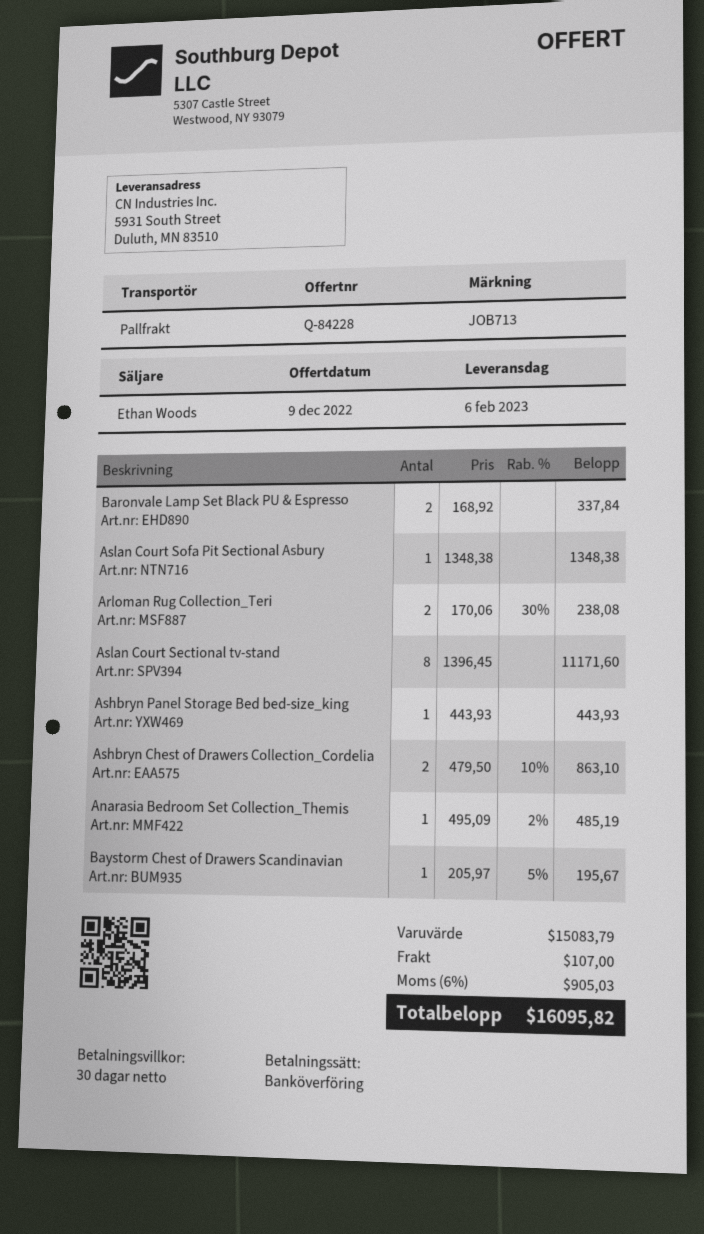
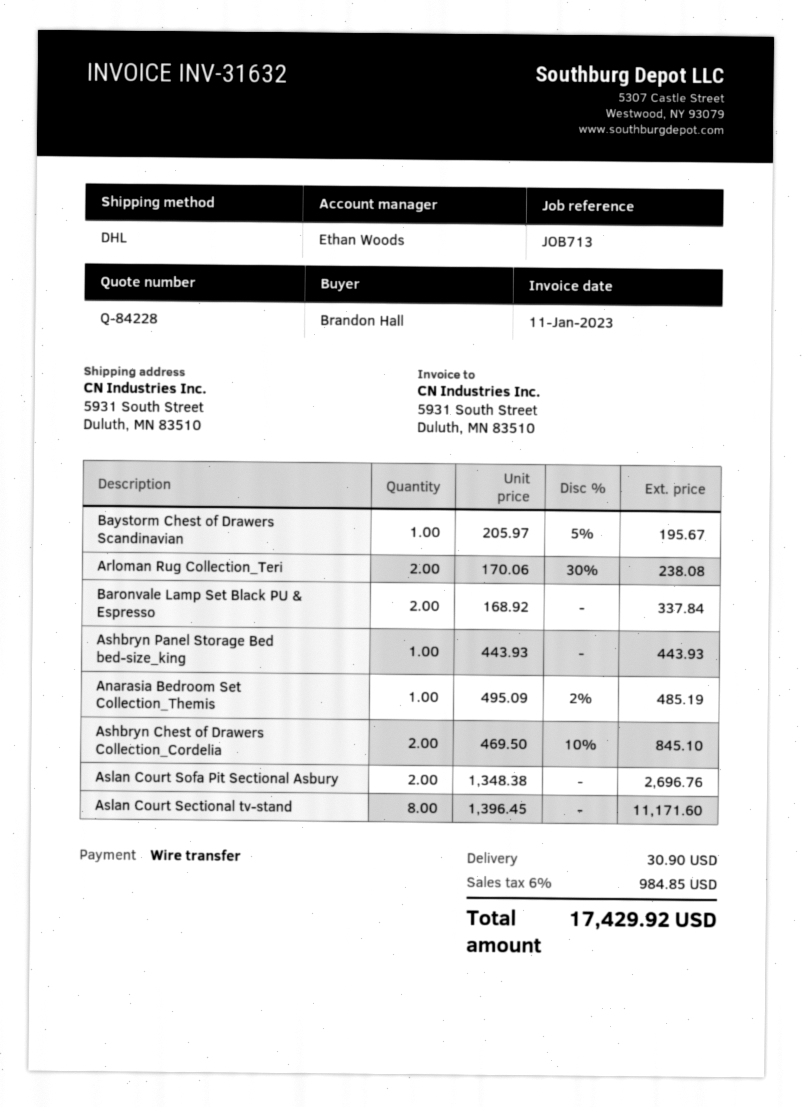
shipping method: pallet freight -> DHL
Aslan Court Sofa Pit Sectional Asbury: 1 x 1348.38 = 1348.38 -> 2 x 1348.38 = 2696.76
Ashbryn Chest of Drawers Collection_Cordelia: 2 x 479.50 - 10% = 863.10 -> 2 x 469.50 - 10% = 845.10
shipping: 107.00 -> 30.90
tax: 6% = 905.03 -> 6% = 984.85
total: 16095.82 -> 17429.92

